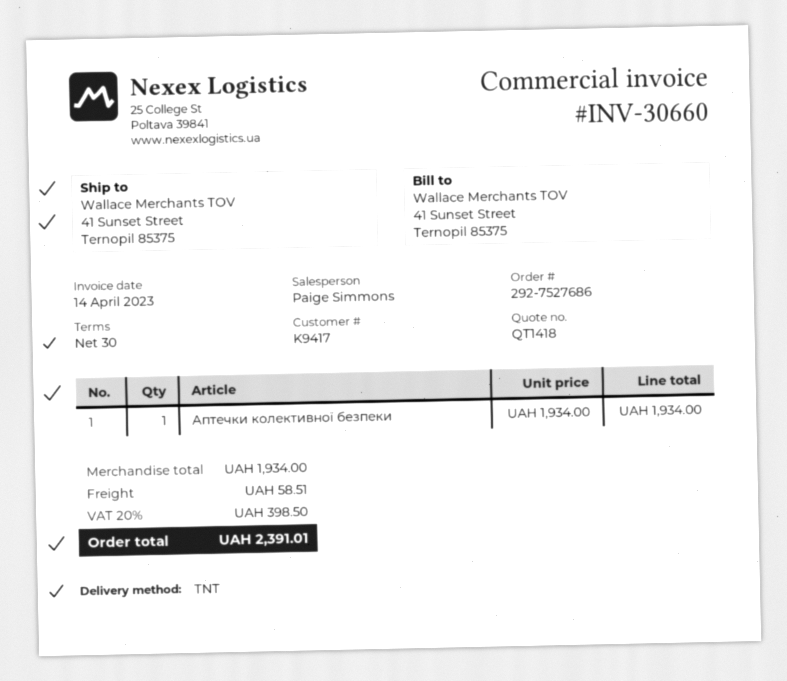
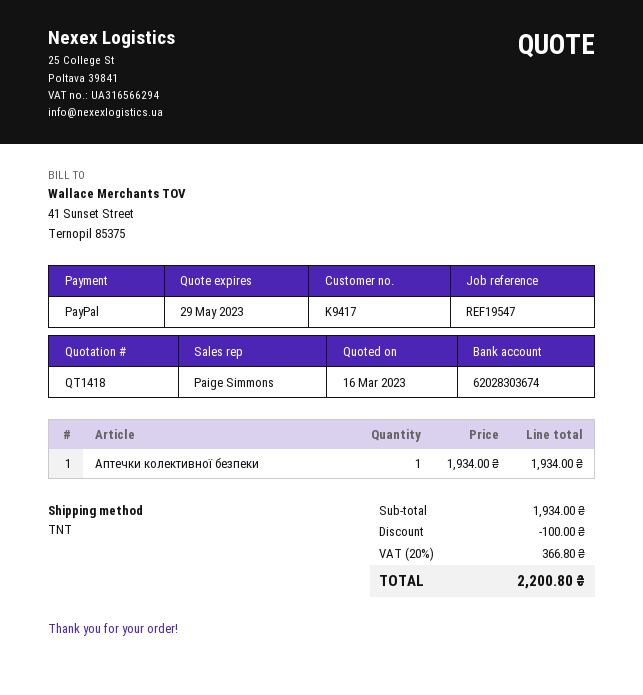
discount: none -> 100.00
shipping: 58.51 -> none
tax: 20% = 398.50 -> 20% = 366.80
total: 2391.01 -> 2200.80

